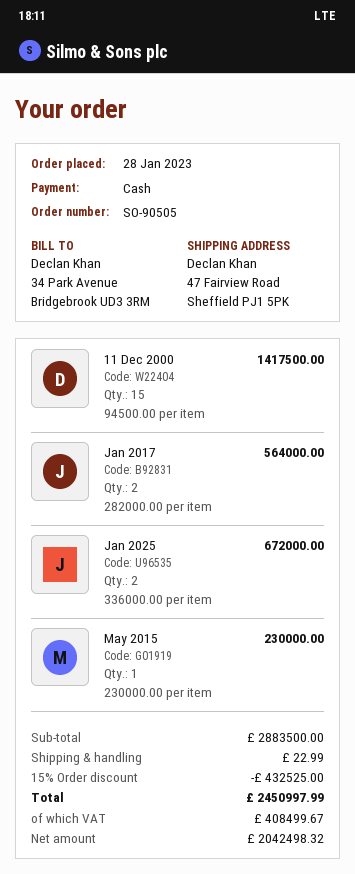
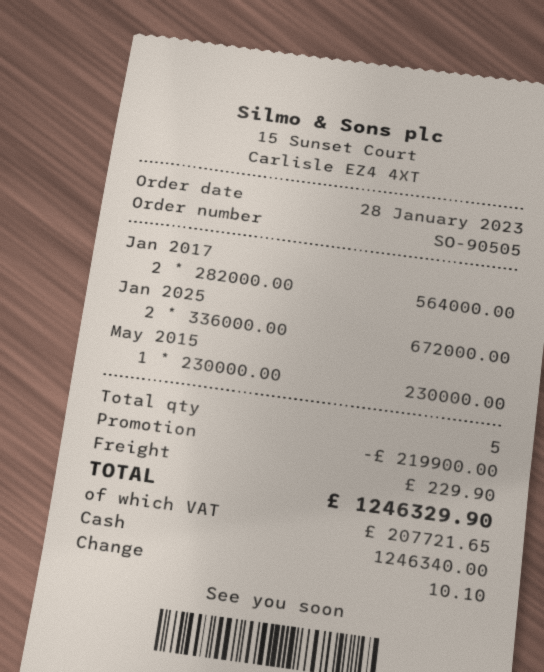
11 Dec 2000: 15 x 94500.00 = 1417500.00 -> none
discount: 432525.00 -> 219900.00
shipping: 22.99 -> 229.90
tax: 408499.67 -> 207721.65
total: 2450997.99 -> 1246329.90

